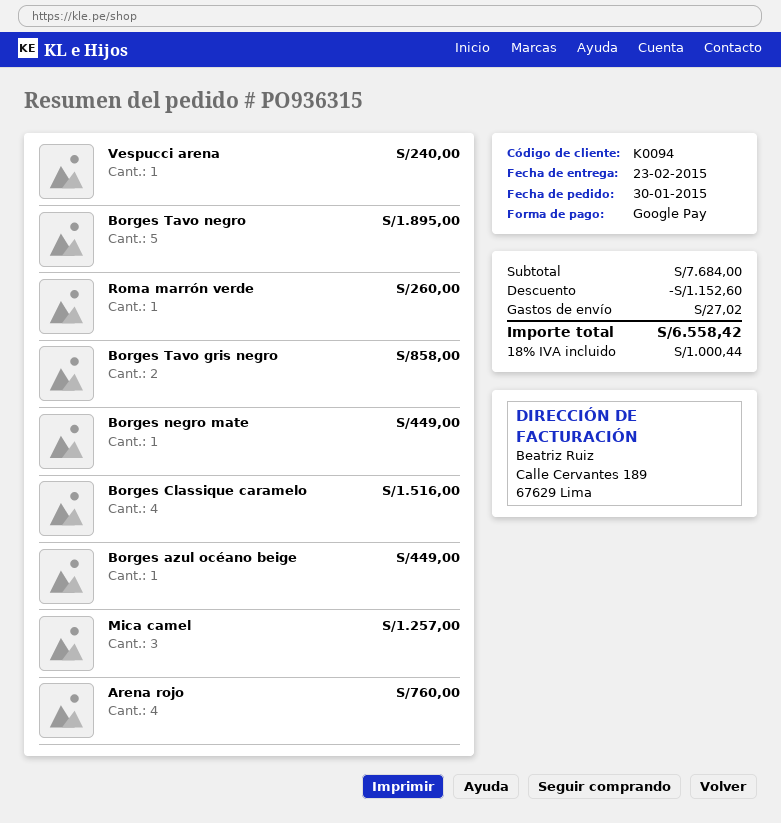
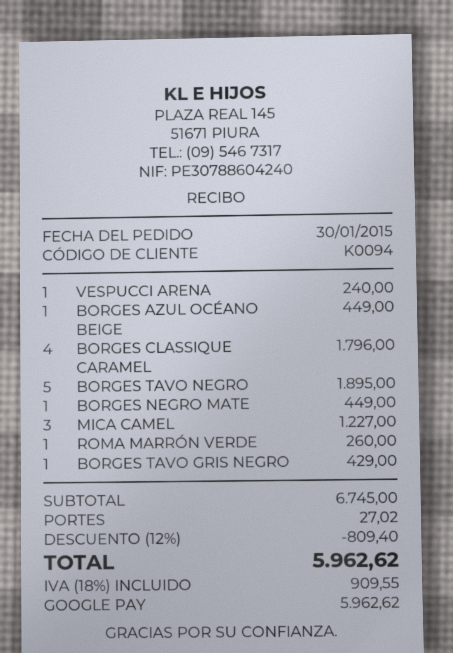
Borges Tavo gris negro: 2 for 858.00 -> 1 for 429.00
Borges Classique caramelo: 4 for 1516.00 -> 4 for 1796.00
Mica camel: 3 for 1257.00 -> 3 for 1227.00
Arena rojo: 4 for 760.00 -> none
subtotal: 7684.00 -> 6745.00
discount: 1152.60 -> 809.40
tax: 18% = 1000.44 -> 18% = 909.55
total: 6558.42 -> 5962.62

